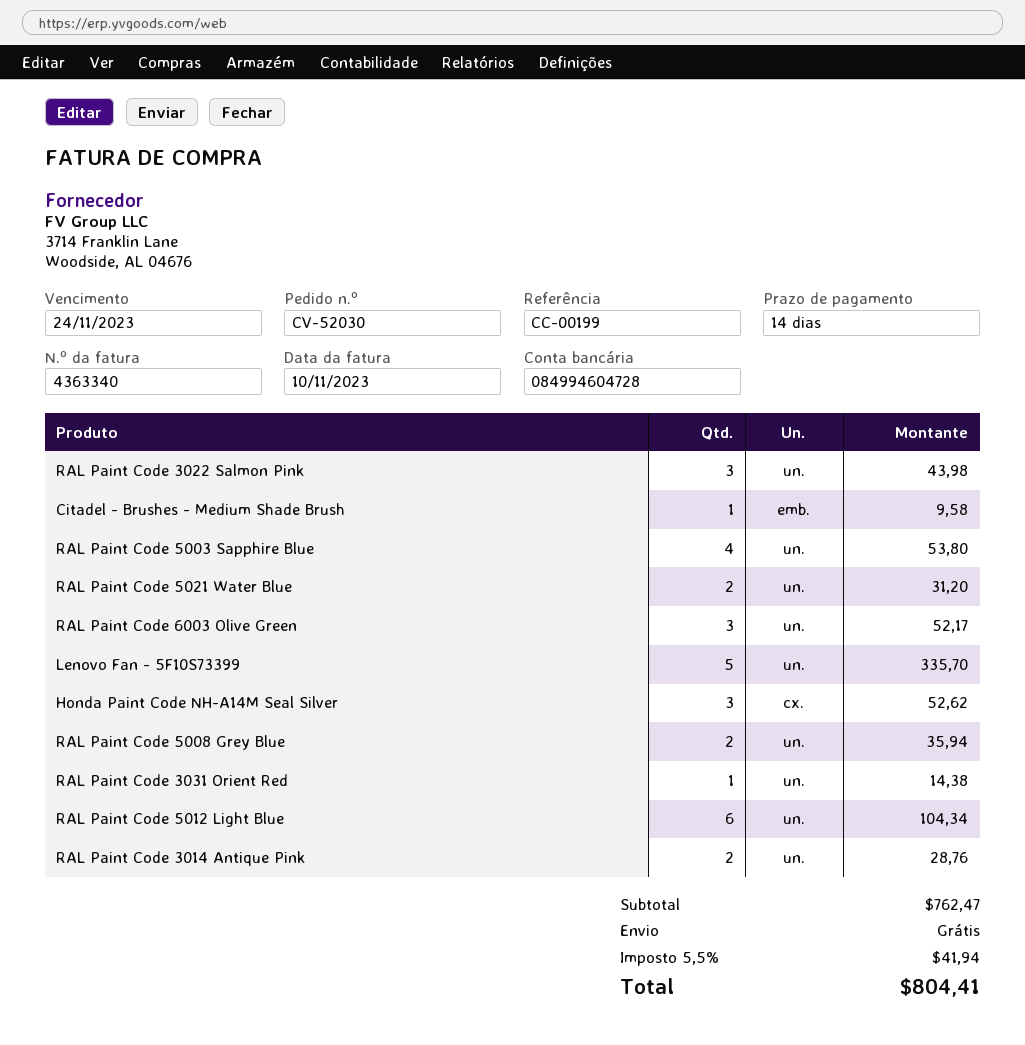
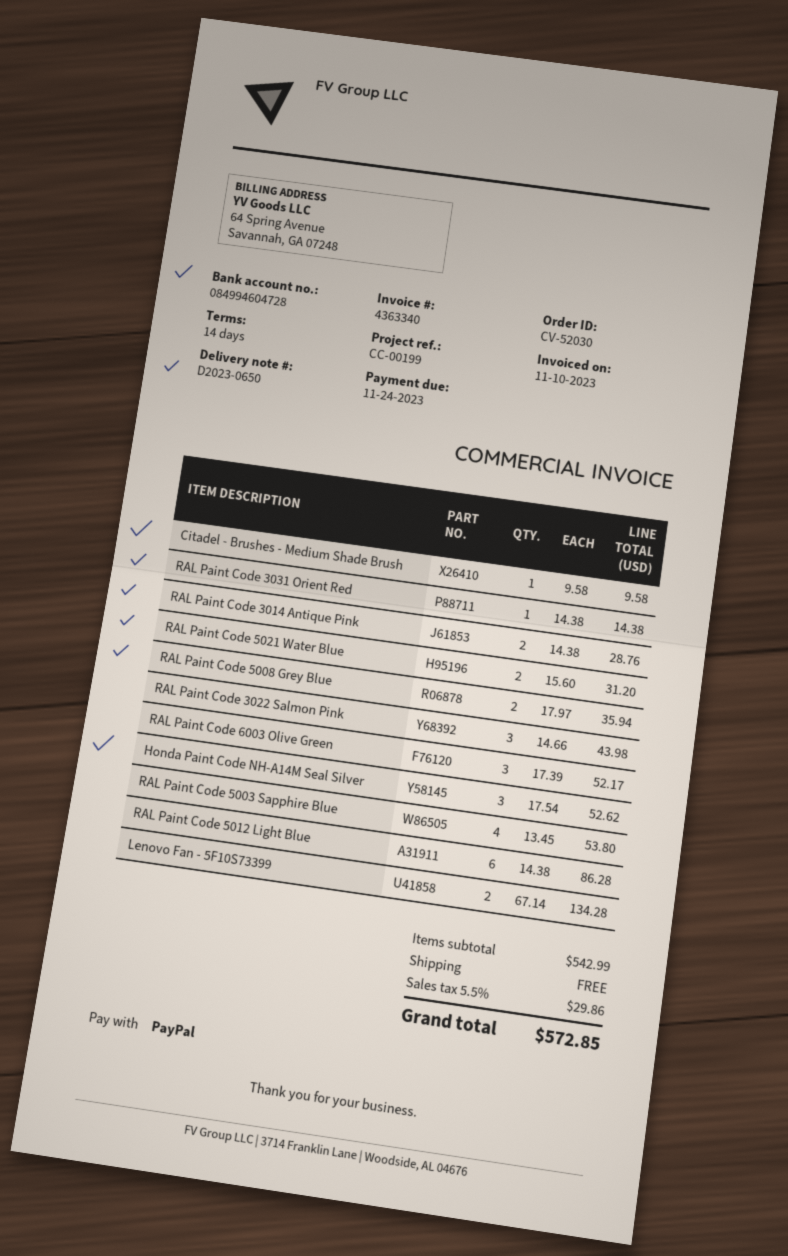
Lenovo Fan - 5F10S73399: 5 for 335.70 -> 2 for 134.28
RAL Paint Code 5012 Light Blue: 6 for 104.34 -> 6 for 86.28
subtotal: 762.47 -> 542.99
tax: 5.5% = 41.94 -> 5.5% = 29.86
total: 804.41 -> 572.85

